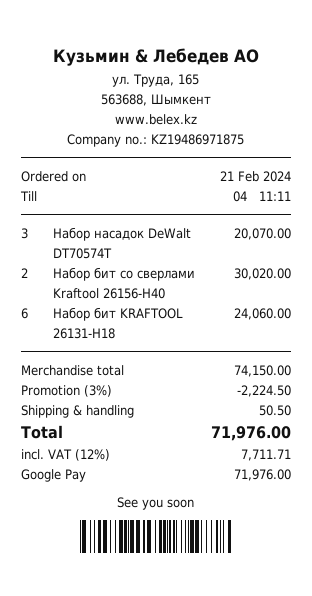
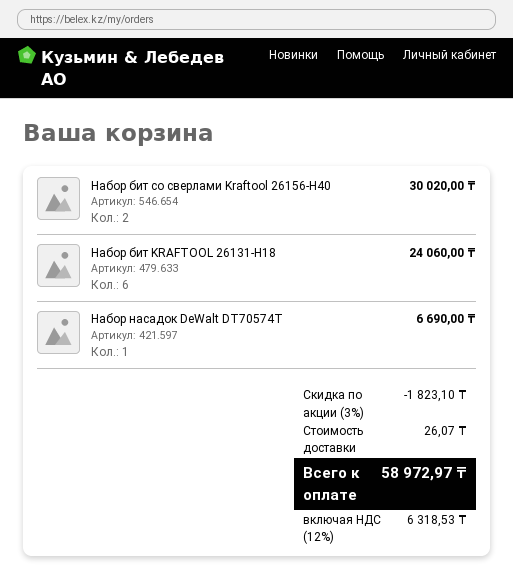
Набор насадок DeWalt DT70574T: 3 for 20070.00 -> 1 for 6690.00
discount: 3% = 2224.50 -> 3% = 1823.10
shipping: 50.50 -> 26.07
tax: 12% = 7711.71 -> 12% = 6318.53
total: 71976.00 -> 58972.97

